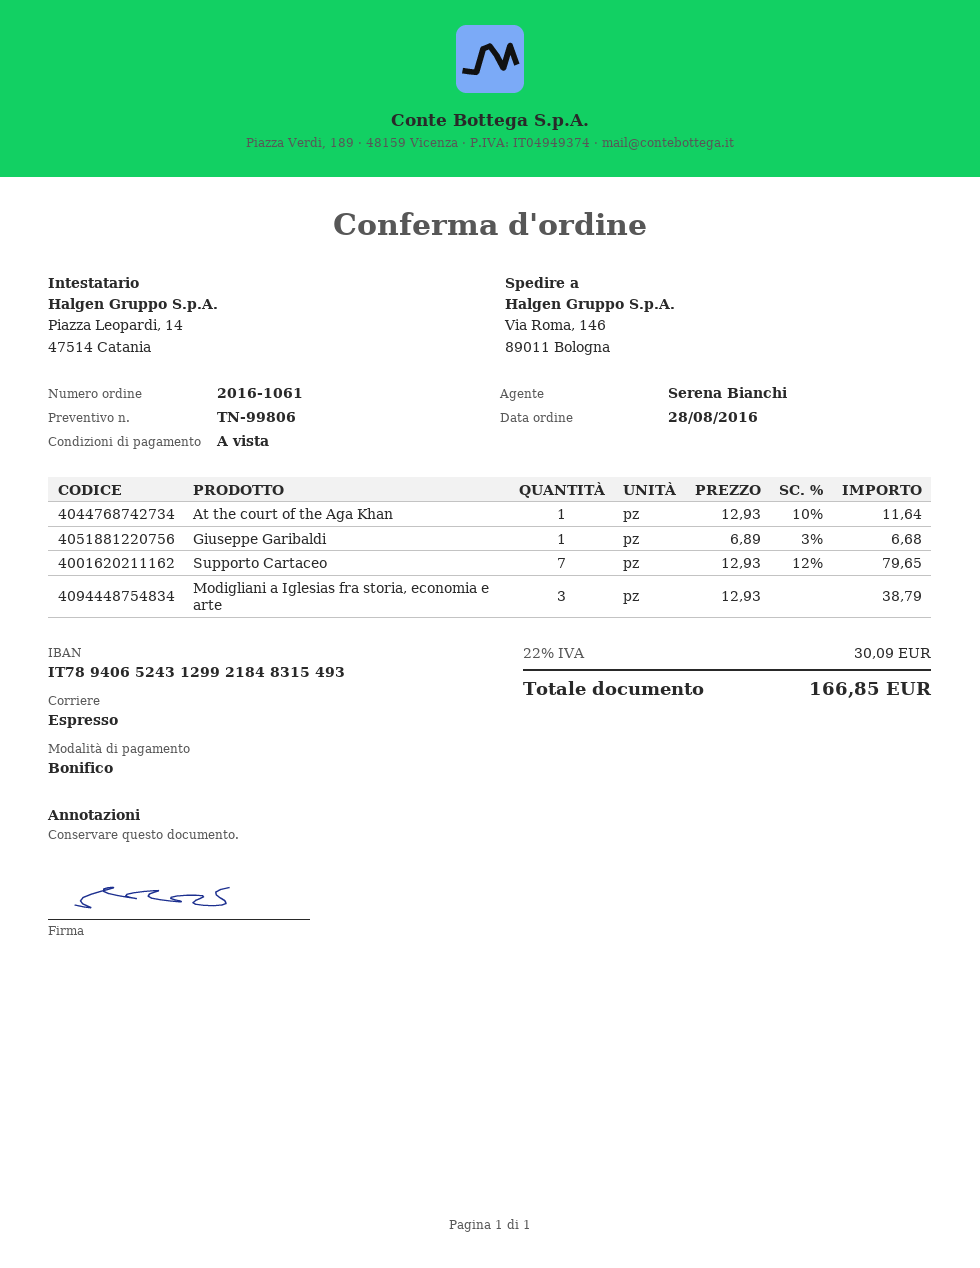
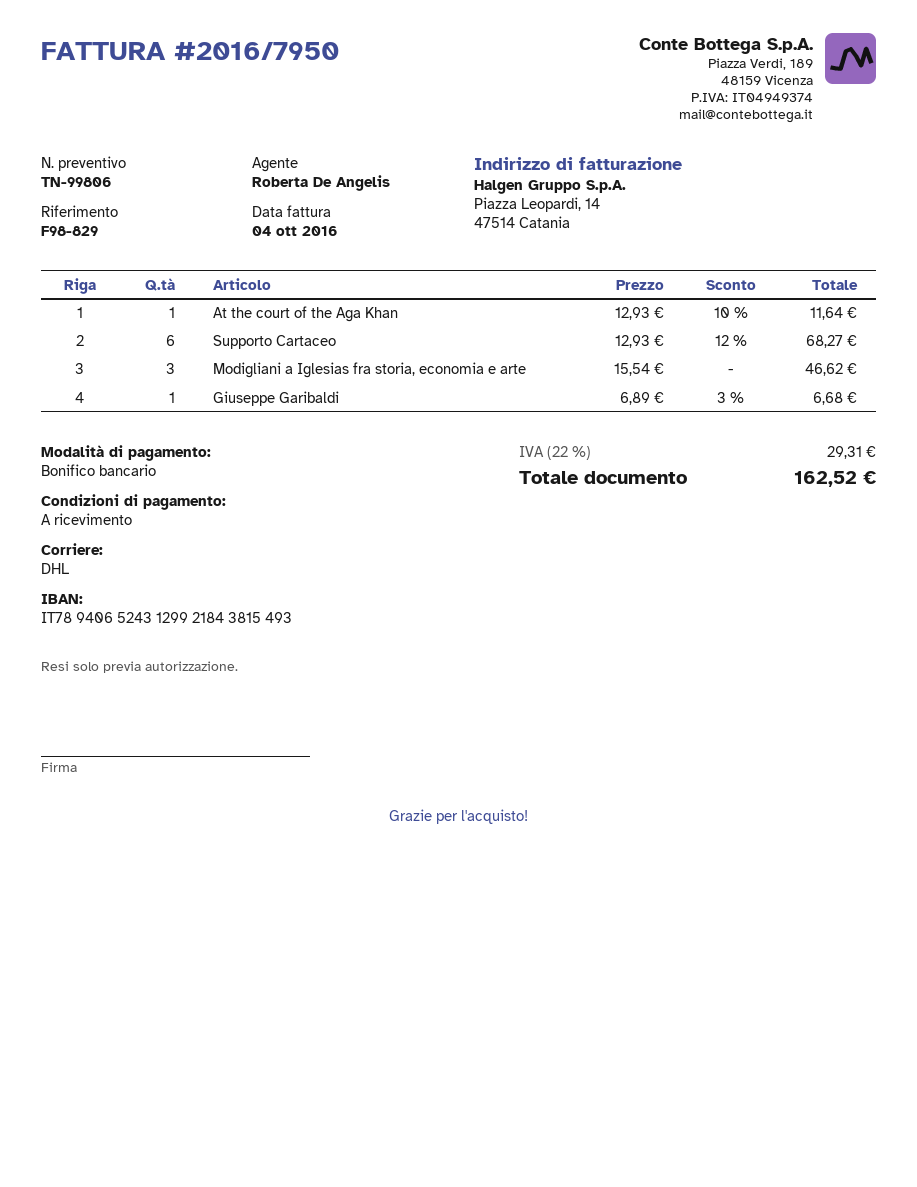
sales rep: Serena Bianchi -> Roberta De Angelis
bank account: IT7894065243129921848315493 -> IT7894065243129921843815493
shipping method: express -> DHL
Supporto Cartaceo: 7 x 12.93 - 12% = 79.65 -> 6 x 12.93 - 12% = 68.27
Modigliani a Iglesias fra storia, economia e arte: 3 x 12.93 = 38.79 -> 3 x 15.54 = 46.62
tax: 22% = 30.09 -> 22% = 29.31
total: 166.85 -> 162.52

